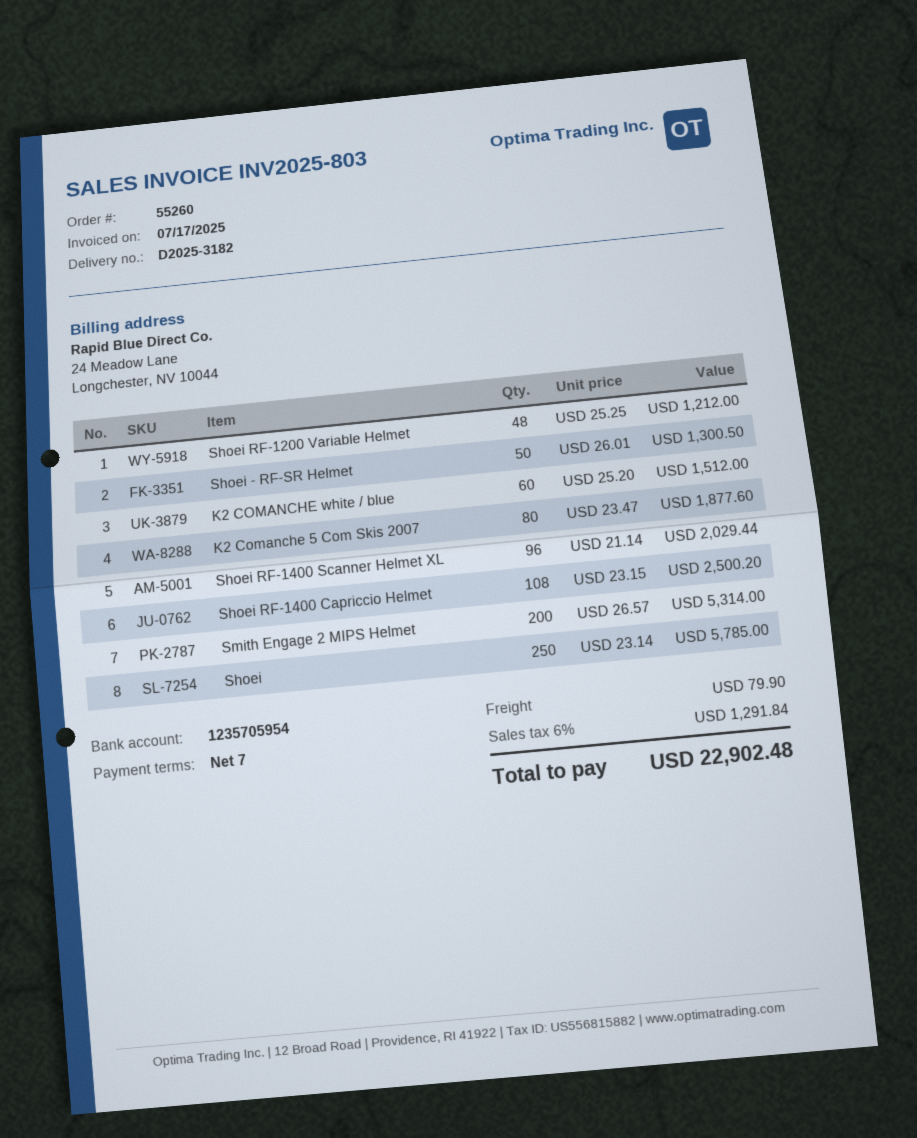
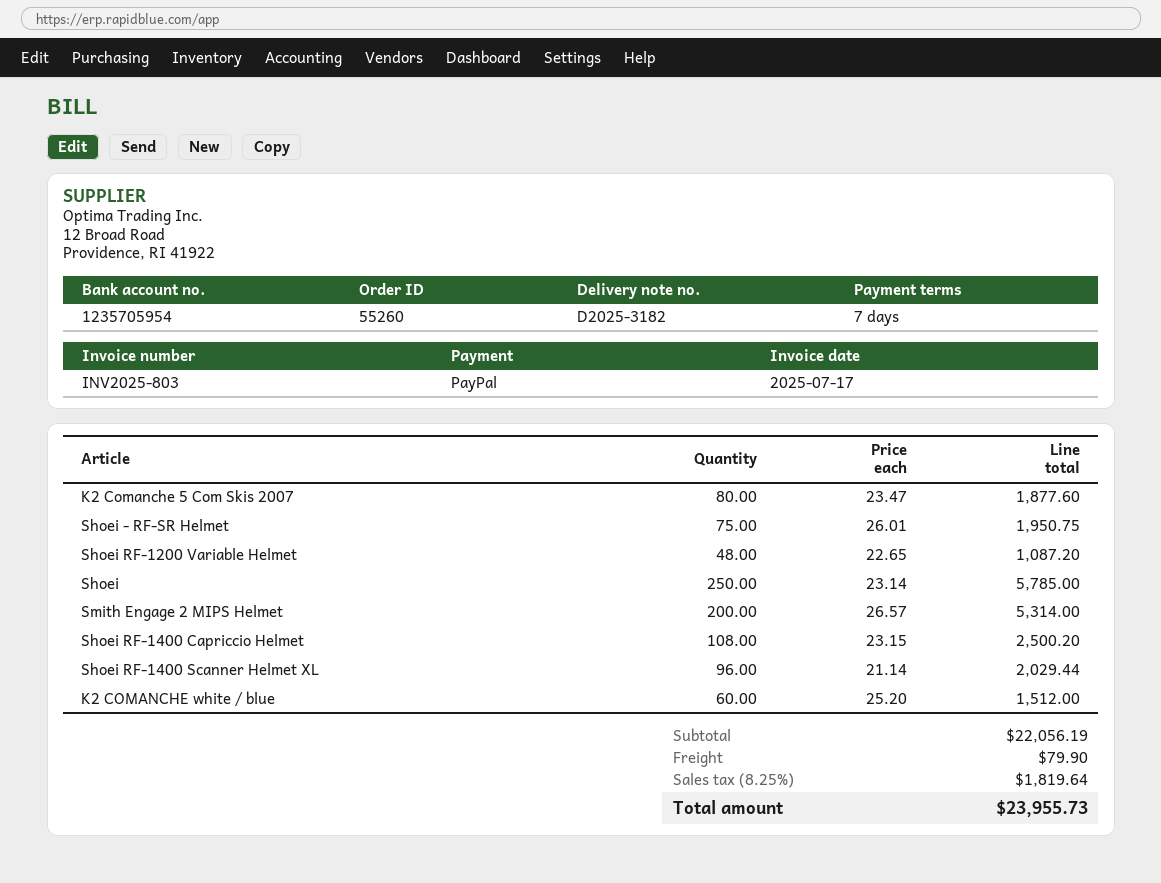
Shoei RF-1200 Variable Helmet: 48 x 25.25 = 1212.00 -> 48 x 22.65 = 1087.20
Shoei - RF-SR Helmet: 50 x 26.01 = 1300.50 -> 75 x 26.01 = 1950.75
tax: 6% = 1291.84 -> 8.25% = 1819.64
total: 22902.48 -> 23955.73

